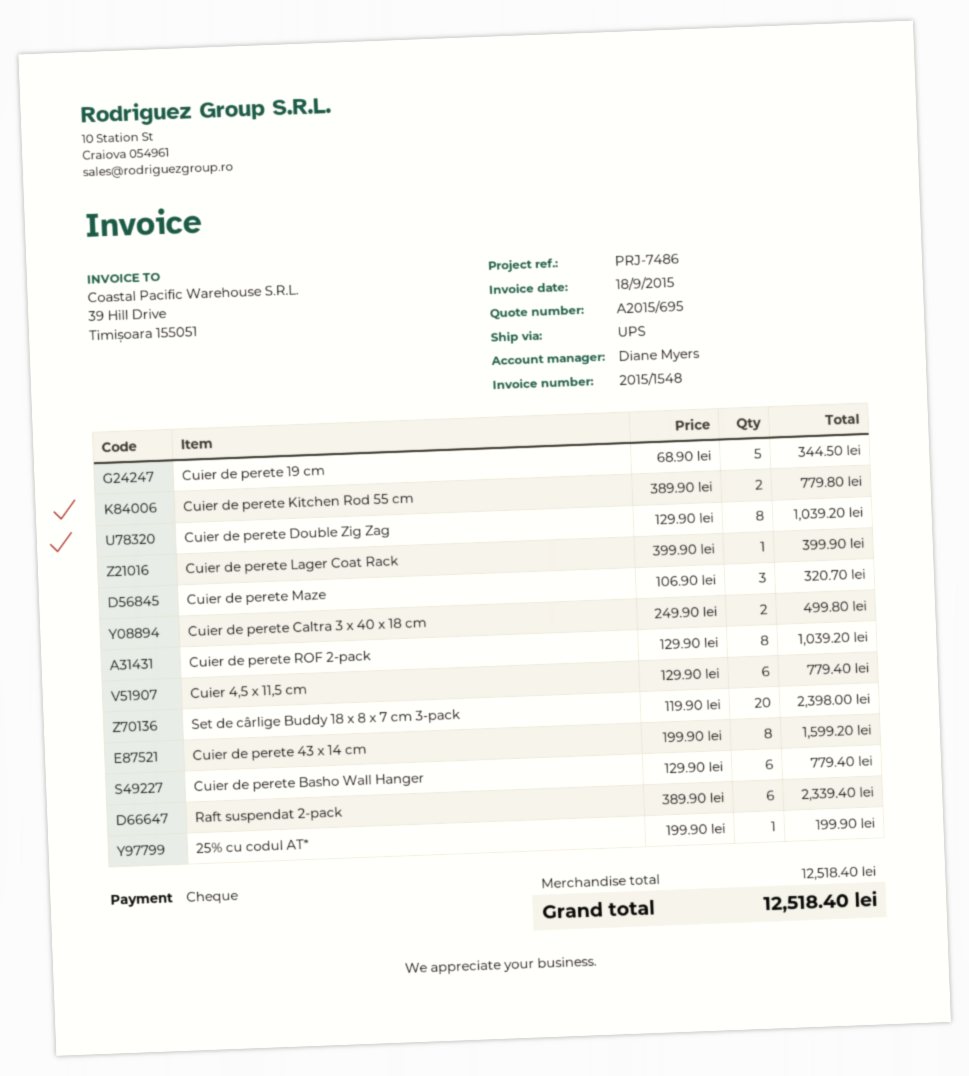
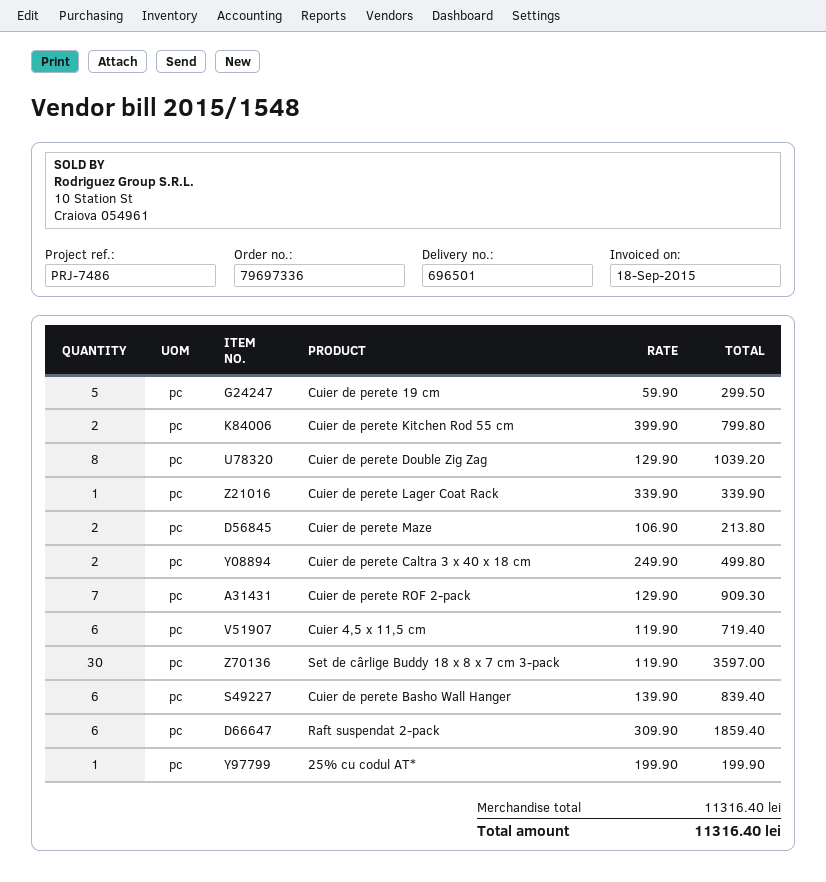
Cuier de perete 19 cm: 5 x 68.90 = 344.50 -> 5 x 59.90 = 299.50
Cuier de perete Kitchen Rod 55 cm: 2 x 389.90 = 779.80 -> 2 x 399.90 = 799.80
Cuier de perete Lager Coat Rack: 1 x 399.90 = 399.90 -> 1 x 339.90 = 339.90
Cuier de perete Maze: 3 x 106.90 = 320.70 -> 2 x 106.90 = 213.80
Cuier de perete ROF 2-pack: 8 x 129.90 = 1039.20 -> 7 x 129.90 = 909.30
Cuier 4,5 x 11,5 cm: 6 x 129.90 = 779.40 -> 6 x 119.90 = 719.40
Set de cârlige Buddy 18 x 8 x 7 cm 3-pack: 20 x 119.90 = 2398.00 -> 30 x 119.90 = 3597.00
Cuier de perete 43 x 14 cm: 8 x 199.90 = 1599.20 -> none
Cuier de perete Basho Wall Hanger: 6 x 129.90 = 779.40 -> 6 x 139.90 = 839.40
Raft suspendat 2-pack: 6 x 389.90 = 2339.40 -> 6 x 309.90 = 1859.40
subtotal: 12518.40 -> 11316.40
total: 12518.40 -> 11316.40

